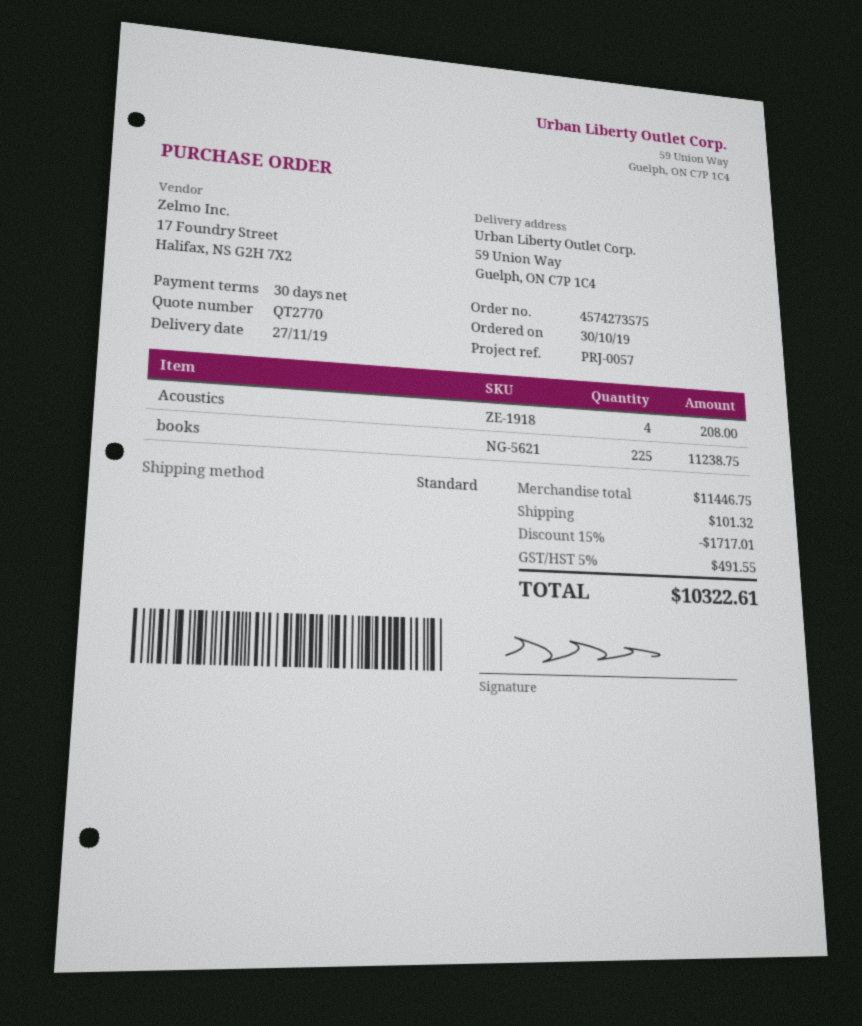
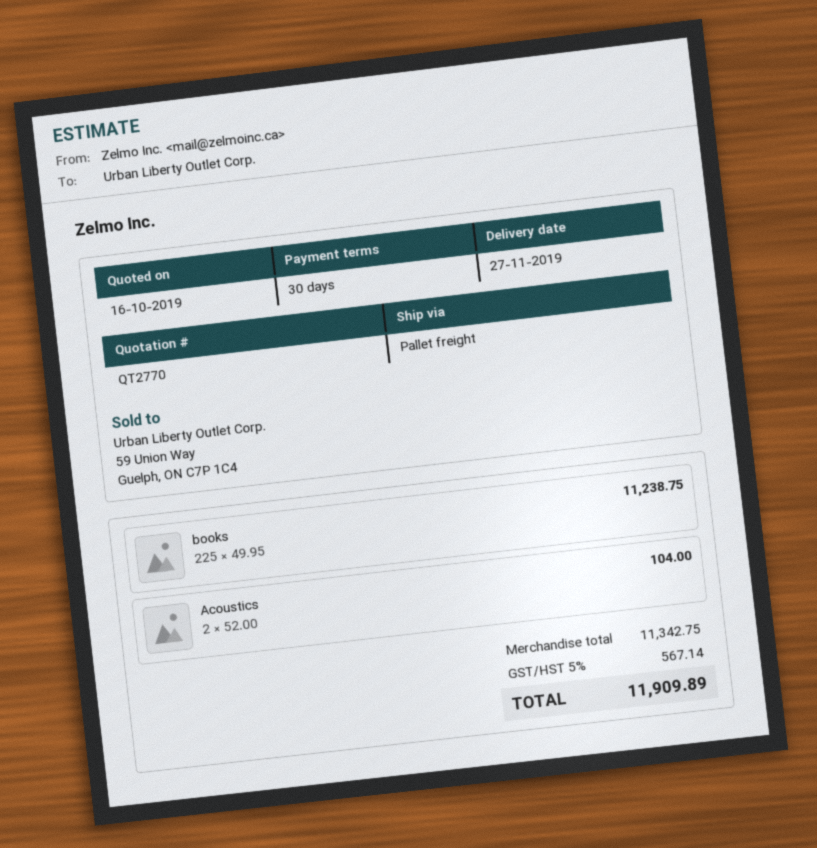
shipping method: standard -> pallet freight
Acoustics: 4 for 208.00 -> 2 for 104.00
subtotal: 11446.75 -> 11342.75
discount: 15% = 1717.01 -> none
shipping: 101.32 -> none
tax: 5% = 491.55 -> 5% = 567.14
total: 10322.61 -> 11909.89

